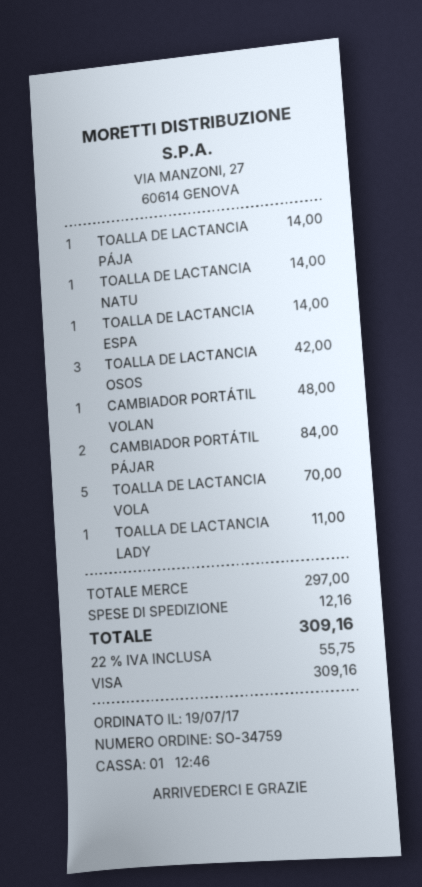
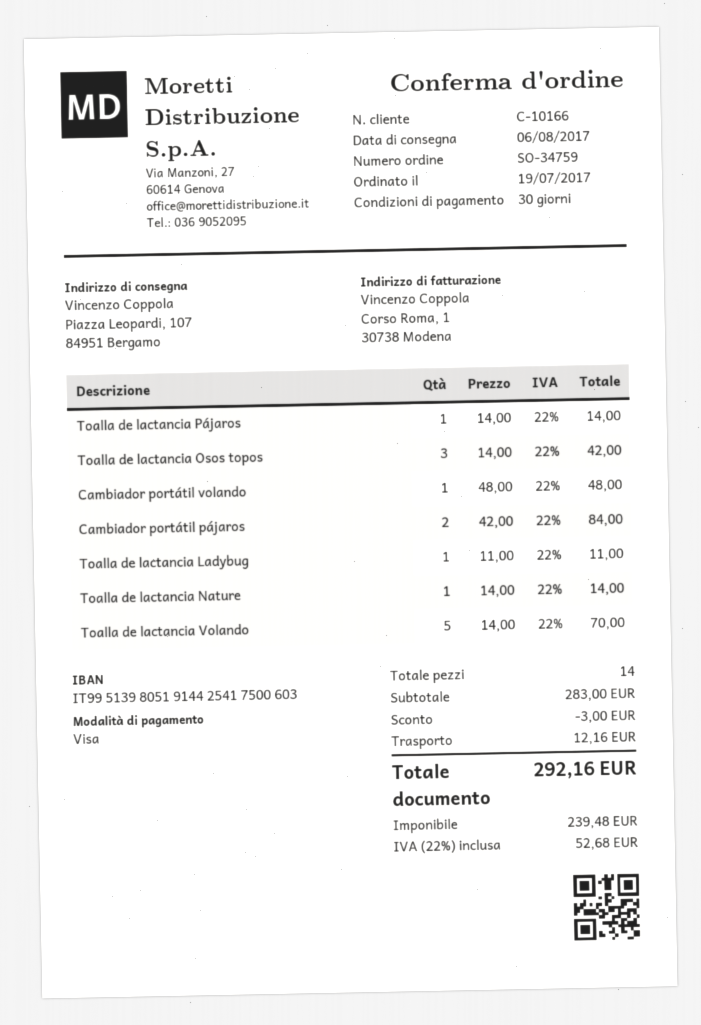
TOALLA DE LACTANCIA ESPA: 1 for 14.00 -> none
subtotal: 297.00 -> 283.00
discount: none -> 3.00
tax: 22% = 55.75 -> 22% = 52.68
total: 309.16 -> 292.16

